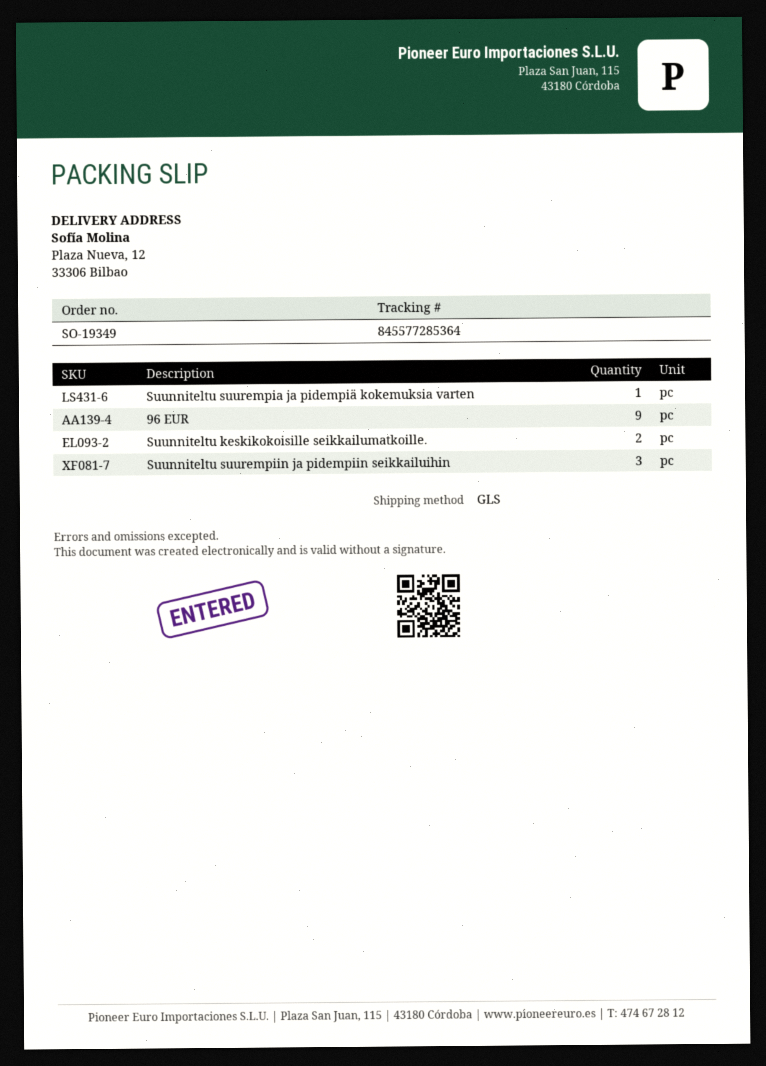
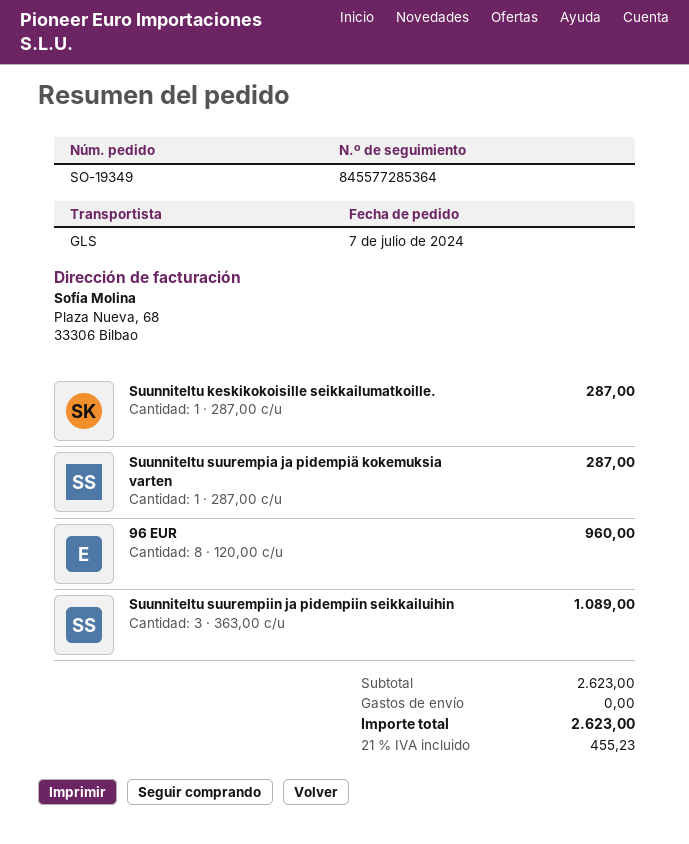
96 EUR: 9 -> 8
Suunniteltu keskikokoisille seikkailumatkoille.: 2 -> 1

